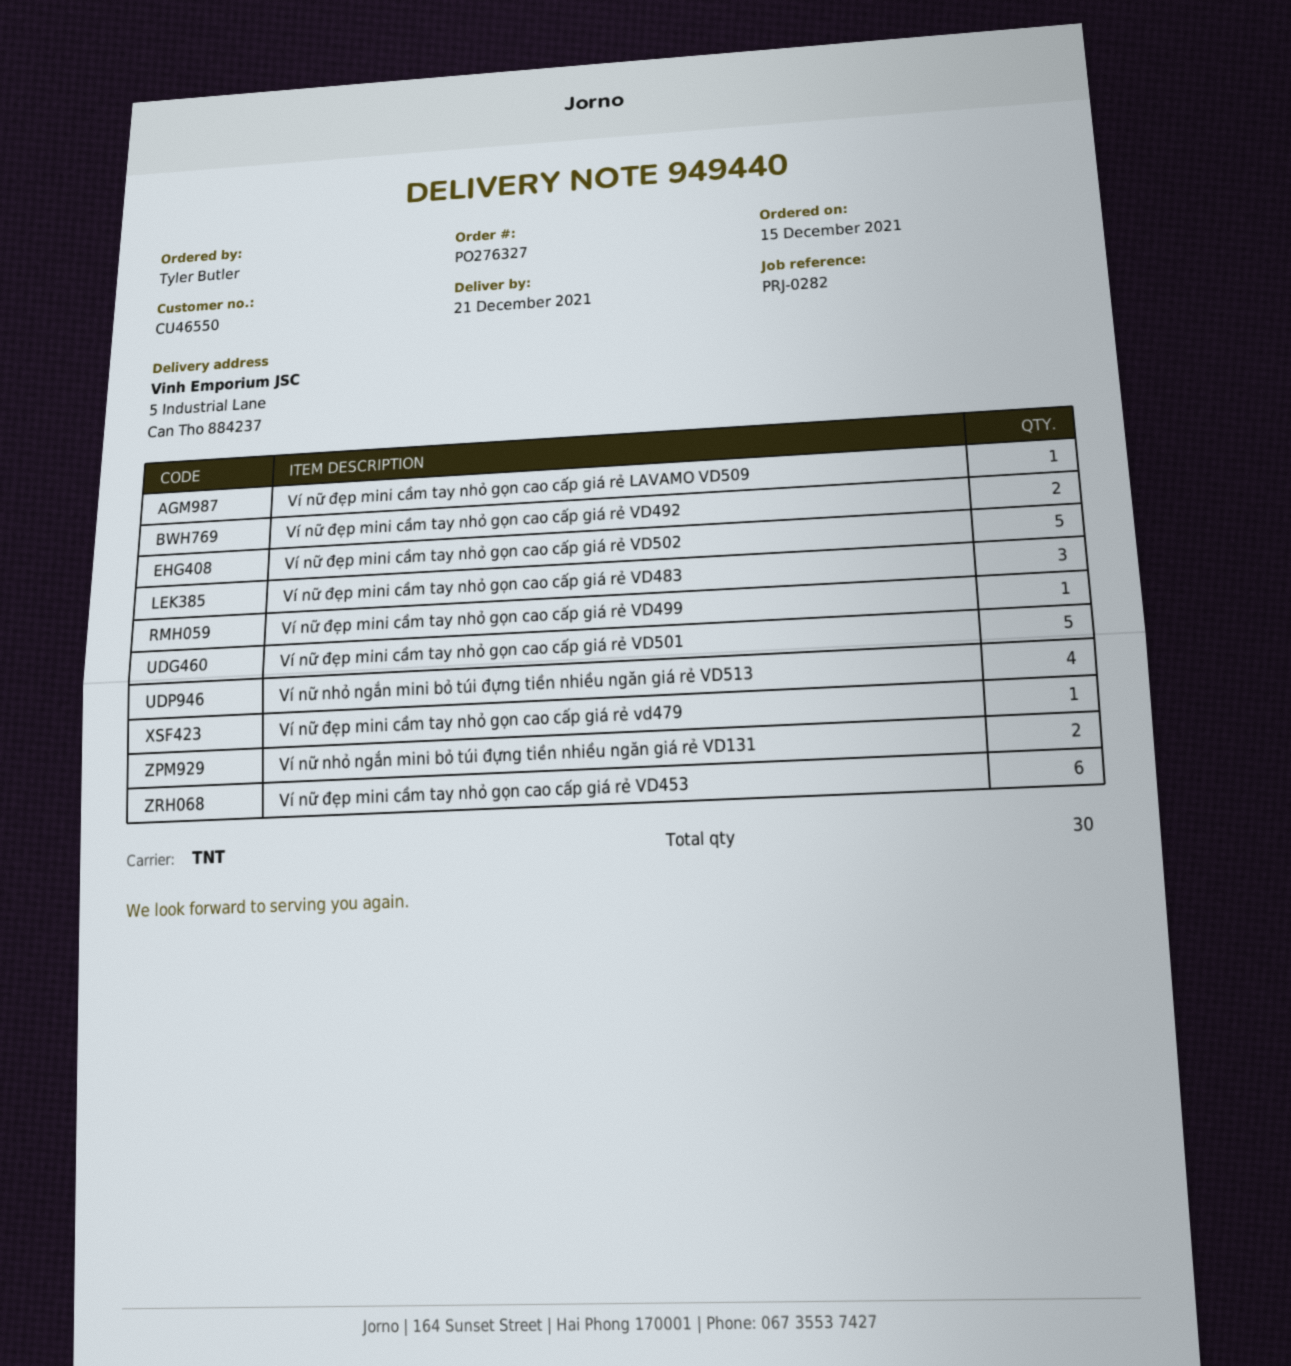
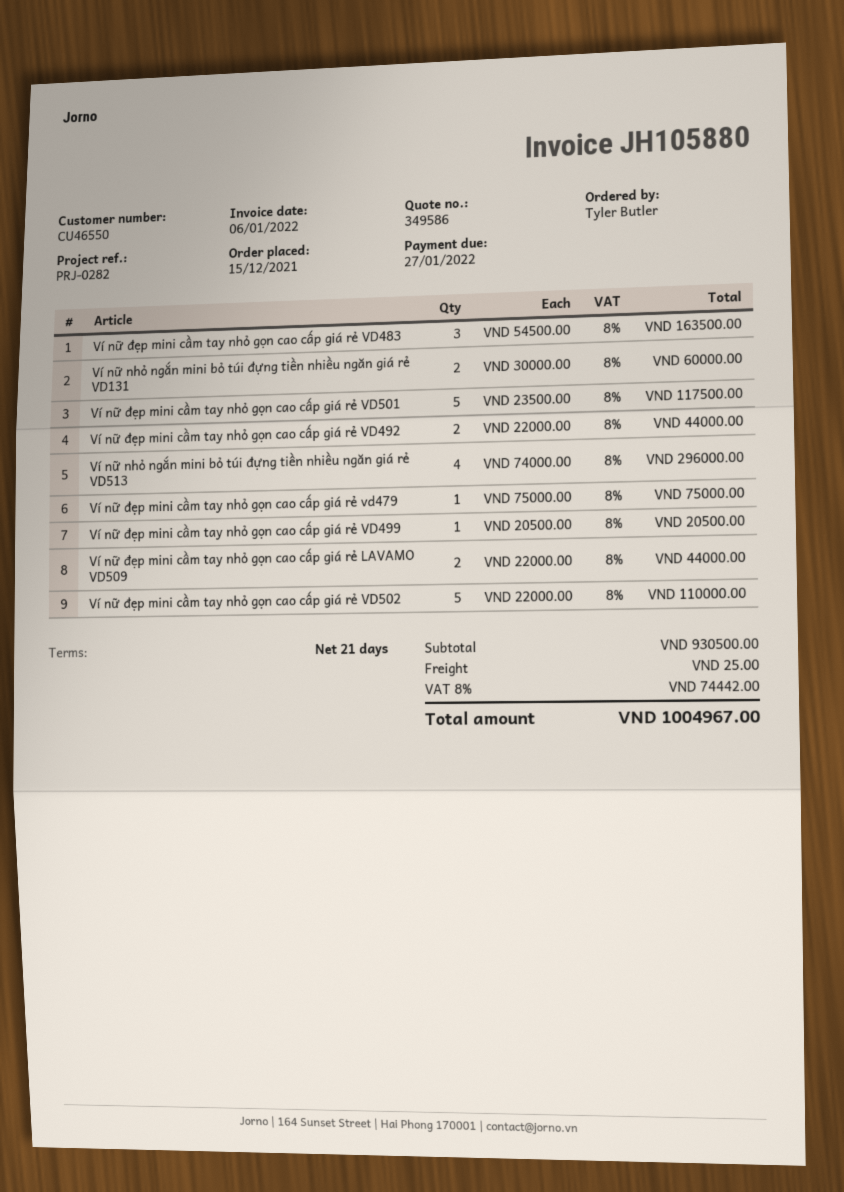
Ví nữ đẹp mini cầm tay nhỏ gọn cao cấp giá rẻ LAVAMO VD509: 1 -> 2
Ví nữ đẹp mini cầm tay nhỏ gọn cao cấp giá rẻ VD453: 6 -> none

